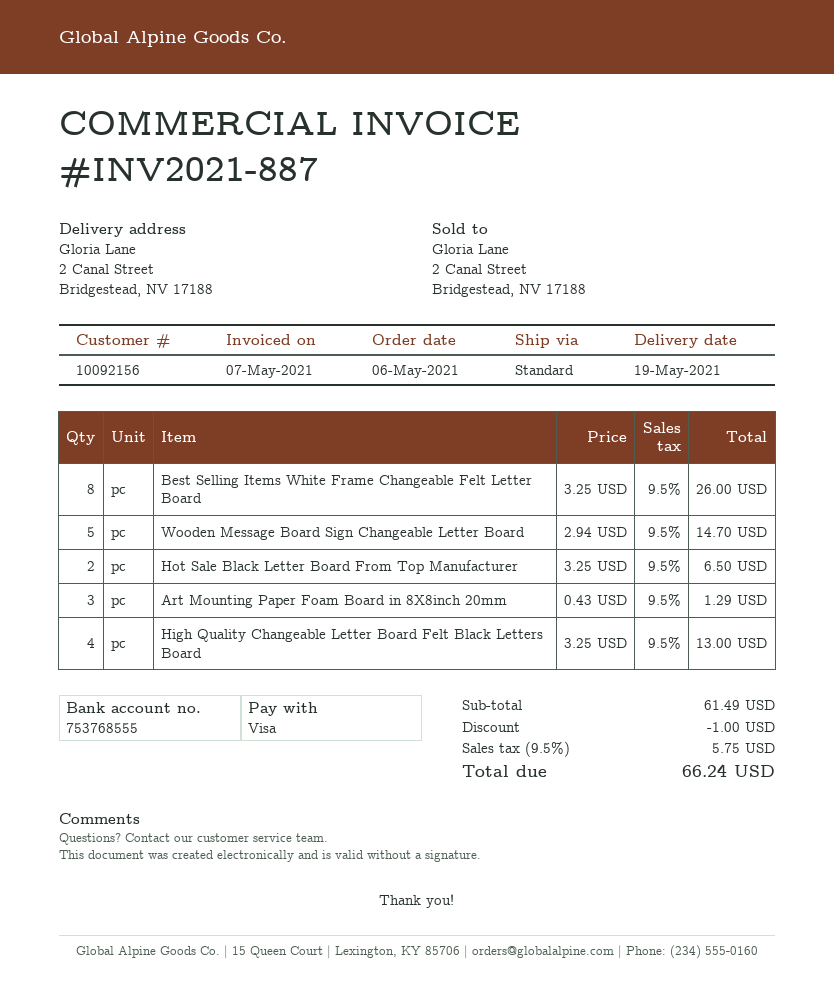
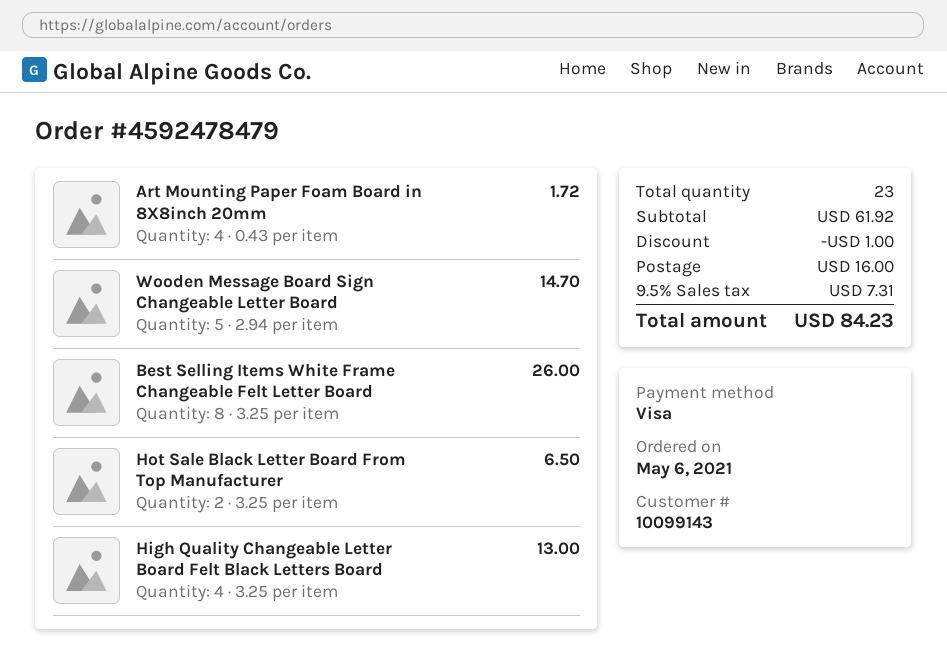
customer number: 10092156 -> 10099143
Art Mounting Paper Foam Board in 8X8inch 20mm: 3 x 0.43 = 1.29 -> 4 x 0.43 = 1.72
subtotal: 61.49 -> 61.92
shipping: none -> 16.00
tax: 9.5% = 5.75 -> 9.5% = 7.31
total: 66.24 -> 84.23

